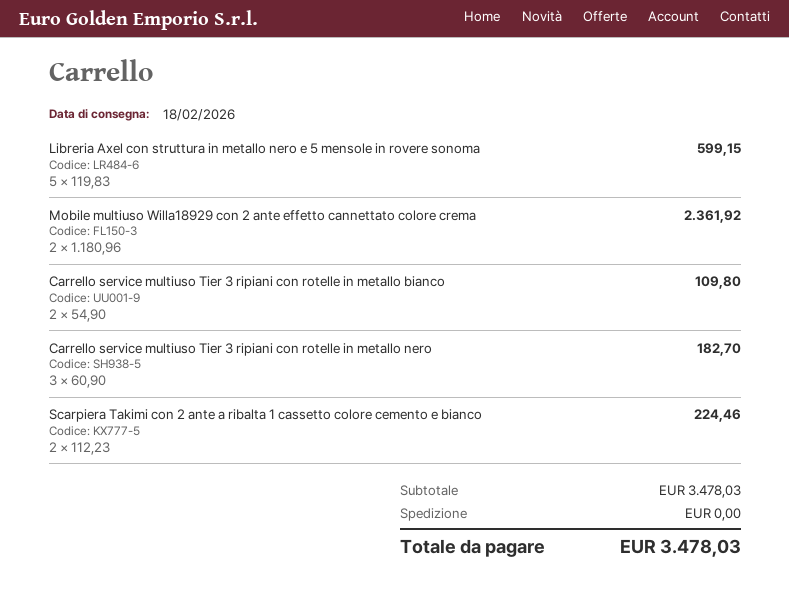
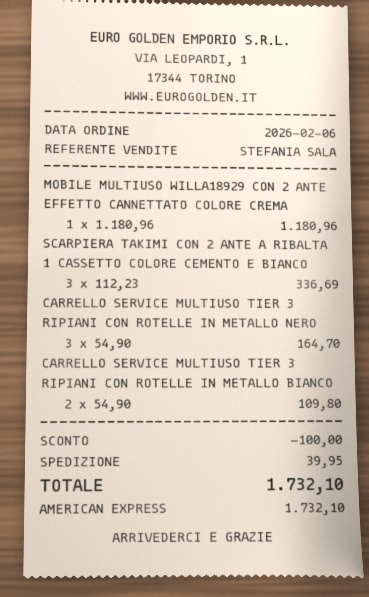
Libreria Axel con struttura in metallo nero e 5 mensole in rovere sonoma: 5 x 119.83 = 599.15 -> none
Mobile multiuso Willa18929 con 2 ante effetto cannettato colore crema: 2 x 1180.96 = 2361.92 -> 1 x 1180.96 = 1180.96
Carrello service multiuso Tier 3 ripiani con rotelle in metallo nero: 3 x 60.90 = 182.70 -> 3 x 54.90 = 164.70
Scarpiera Takimi con 2 ante a ribalta 1 cassetto colore cemento e bianco: 2 x 112.23 = 224.46 -> 3 x 112.23 = 336.69
discount: none -> 100.00
shipping: 0.00 -> 39.95
total: 3478.03 -> 1732.10

